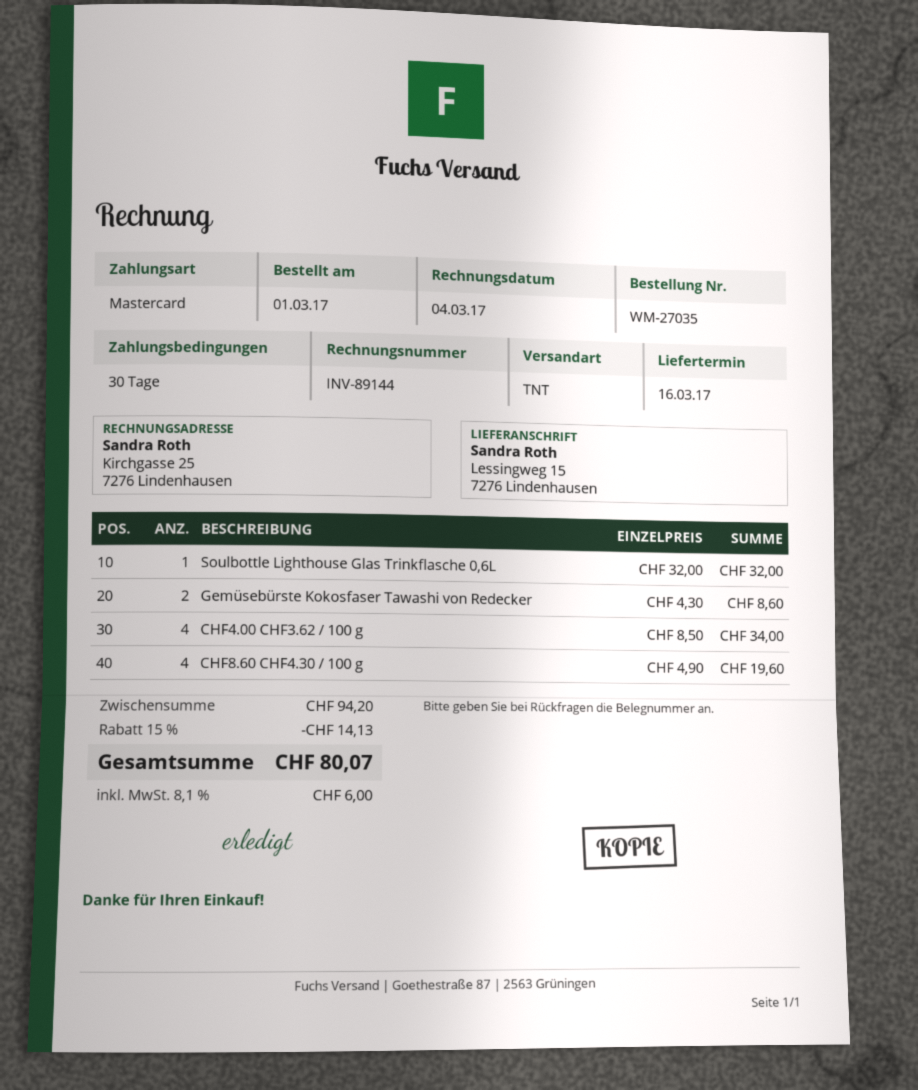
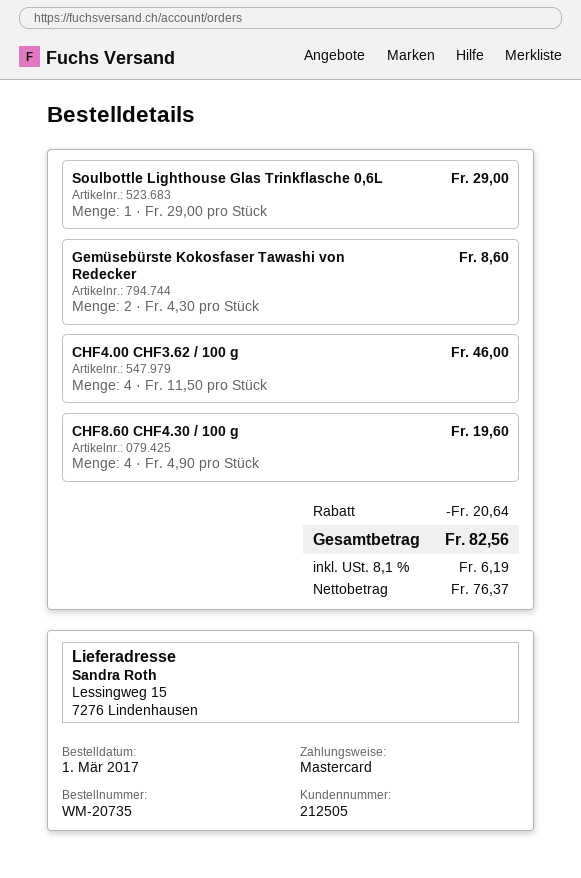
order number: WM-27035 -> WM-20735
Soulbottle Lighthouse Glas Trinkflasche 0,6L: 1 x 32.00 = 32.00 -> 1 x 29.00 = 29.00
CHF4.00 CHF3.62 / 100 g: 4 x 8.50 = 34.00 -> 4 x 11.50 = 46.00
discount: 14.13 -> 20.64
tax: 8.1% = 6.00 -> 8.1% = 6.19
total: 80.07 -> 82.56

